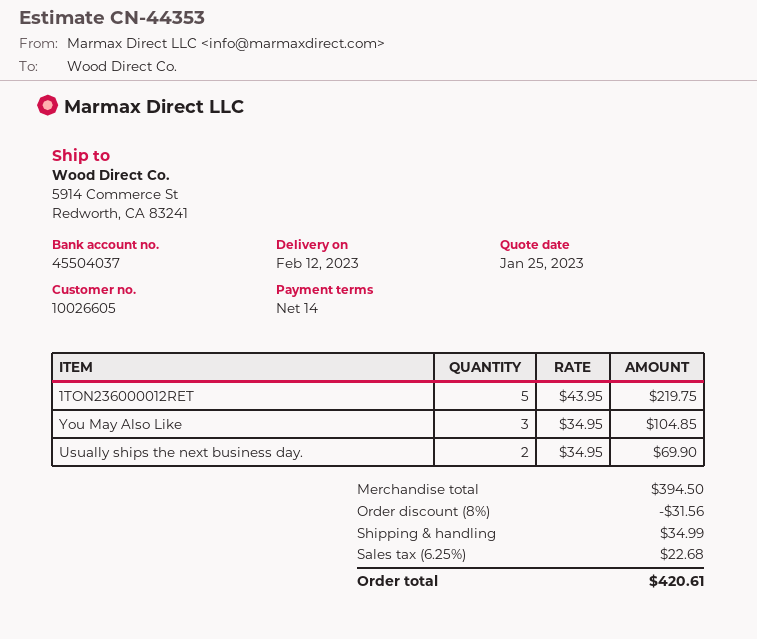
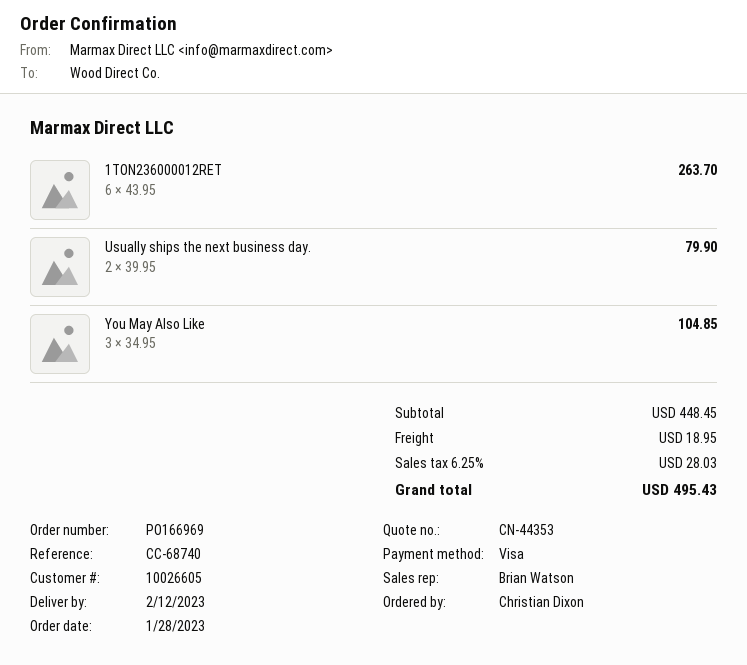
1TON236000012RET: 5 x 43.95 = 219.75 -> 6 x 43.95 = 263.70
Usually ships the next business day.: 2 x 34.95 = 69.90 -> 2 x 39.95 = 79.90
subtotal: 394.50 -> 448.45
discount: 8% = 31.56 -> none
shipping: 34.99 -> 18.95
tax: 6.25% = 22.68 -> 6.25% = 28.03
total: 420.61 -> 495.43

